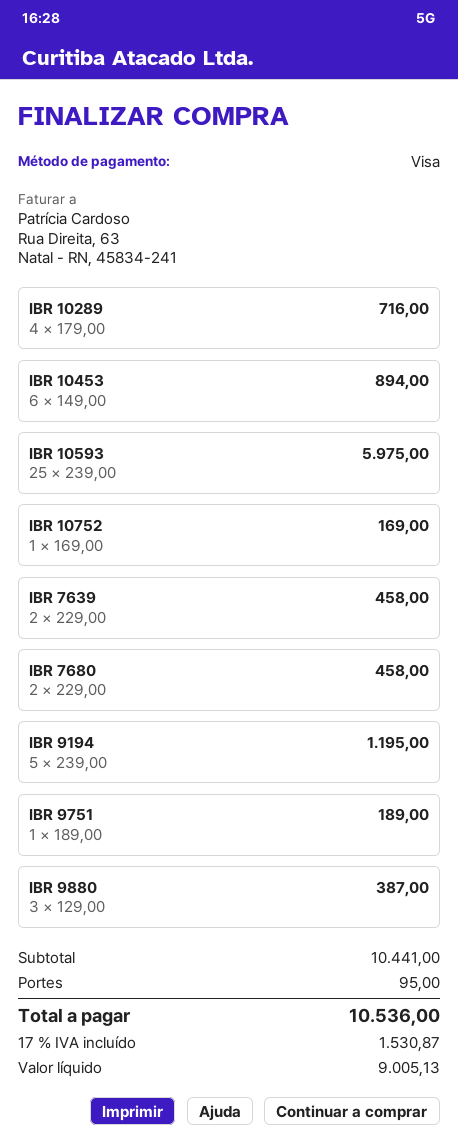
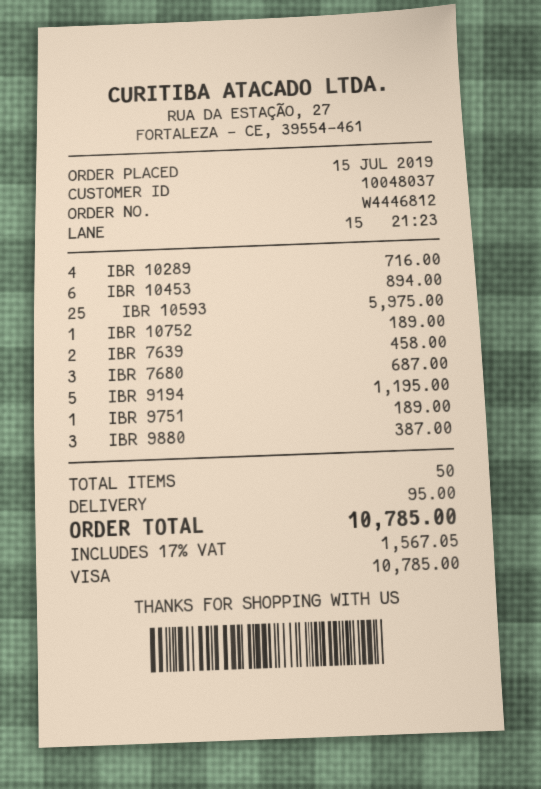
IBR 10752: 1 for 169.00 -> 1 for 189.00
IBR 7680: 2 for 458.00 -> 3 for 687.00
tax: 17% = 1530.87 -> 17% = 1567.05
total: 10536.00 -> 10785.00

